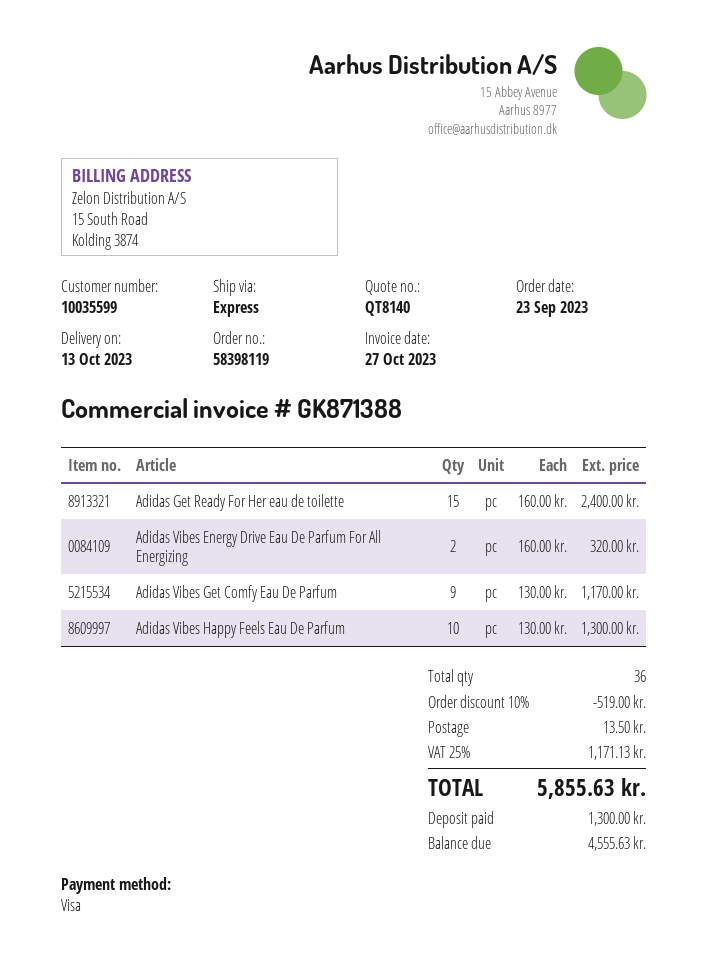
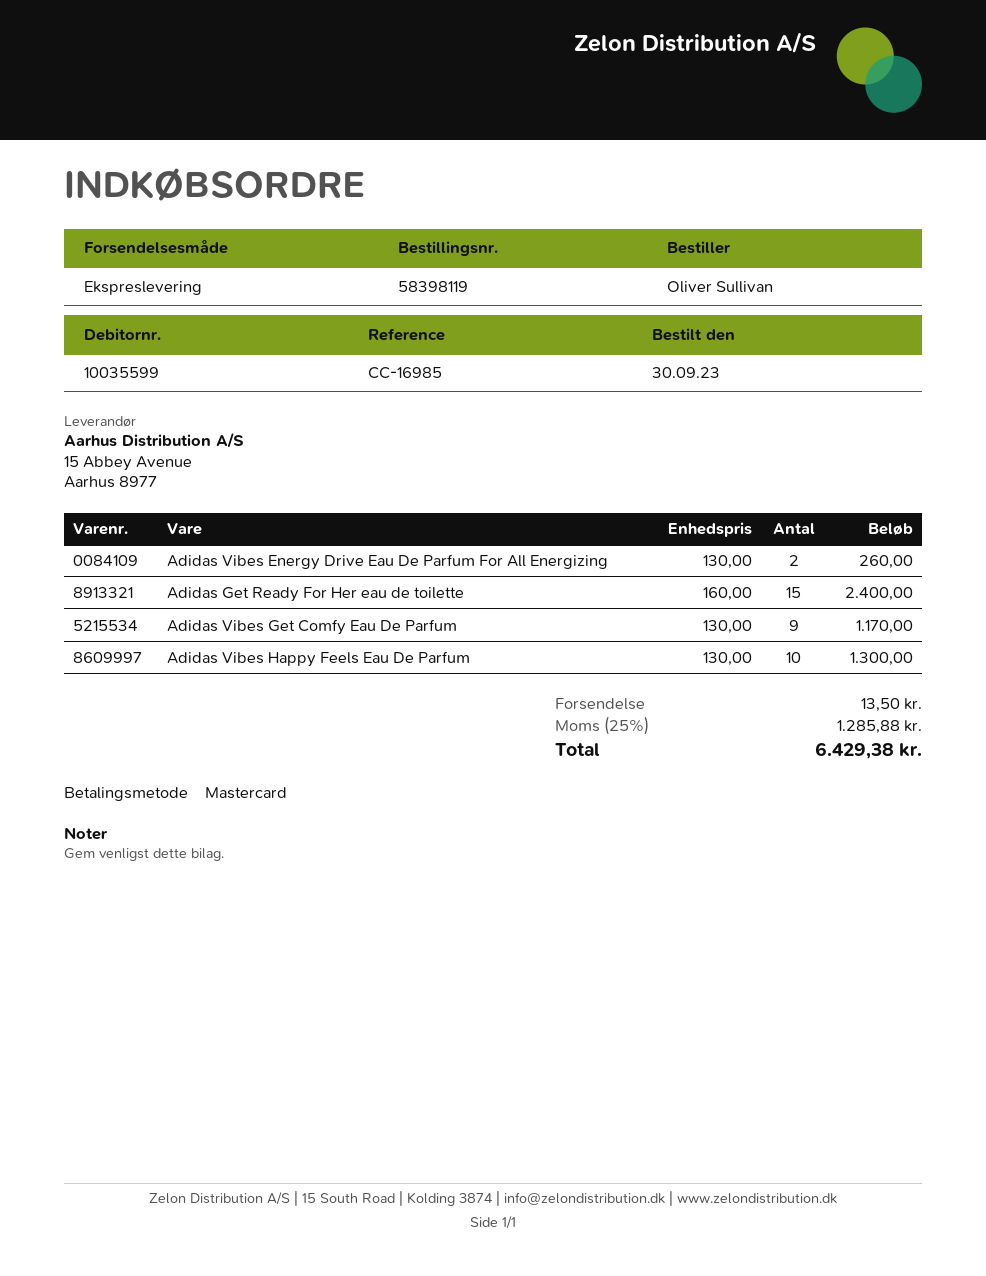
order date: 2023-09-23 -> 2023-09-30
payment method: Visa -> Mastercard
Adidas Vibes Energy Drive Eau De Parfum For All Energizing: 2 x 160.00 = 320.00 -> 2 x 130.00 = 260.00
discount: 10% = 519.00 -> none
tax: 25% = 1171.13 -> 25% = 1285.88
total: 5855.63 -> 6429.38

